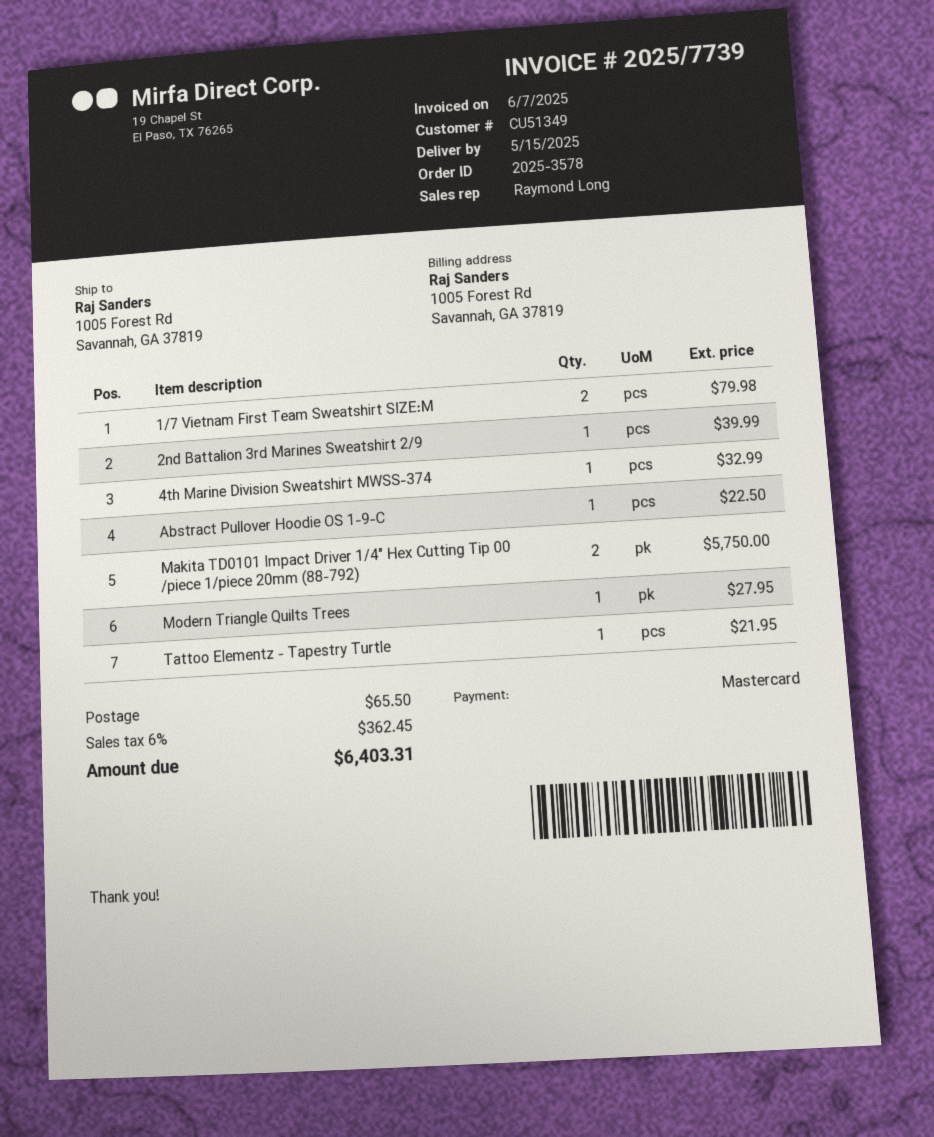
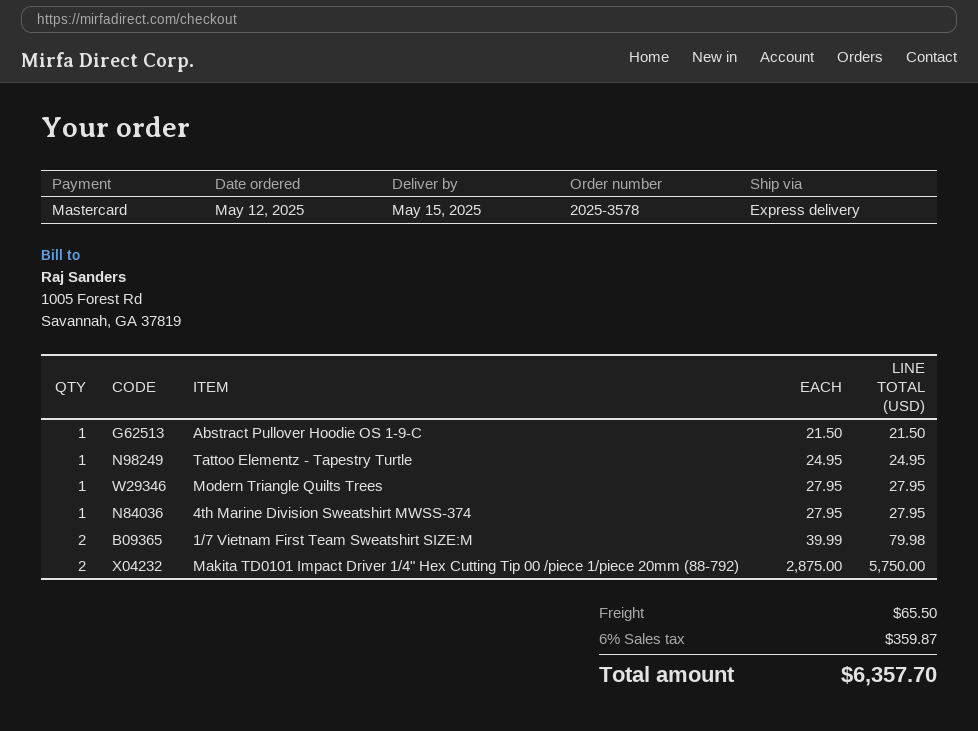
2nd Battalion 3rd Marines Sweatshirt 2/9: 1 for 39.99 -> none
4th Marine Division Sweatshirt MWSS-374: 1 for 32.99 -> 1 for 27.95
Abstract Pullover Hoodie OS 1-9-C: 1 for 22.50 -> 1 for 21.50
Tattoo Elementz - Tapestry Turtle: 1 for 21.95 -> 1 for 24.95
tax: 6% = 362.45 -> 6% = 359.87
total: 6403.31 -> 6357.70

